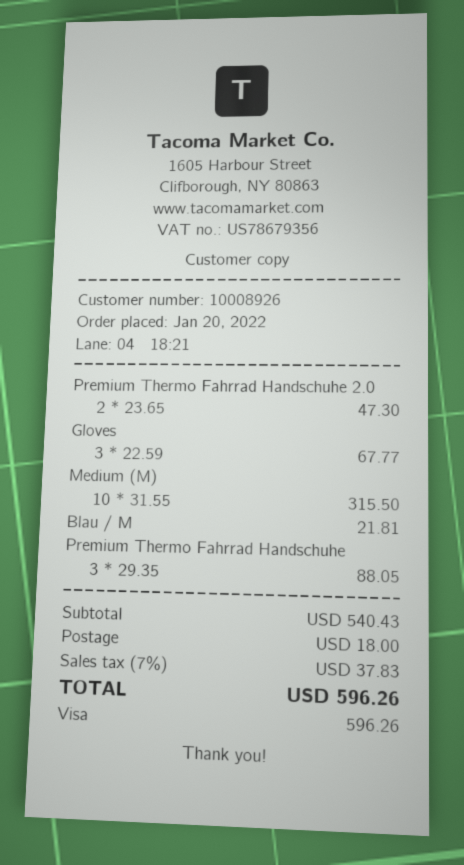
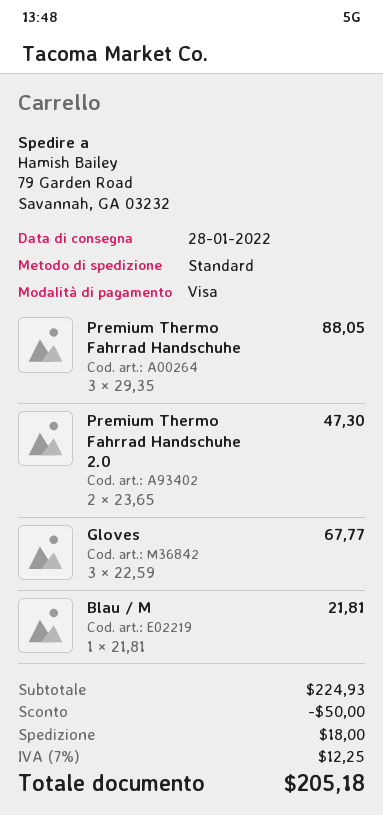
Medium (M): 10 x 31.55 = 315.50 -> none
subtotal: 540.43 -> 224.93
discount: none -> 50.00
tax: 7% = 37.83 -> 7% = 12.25
total: 596.26 -> 205.18

